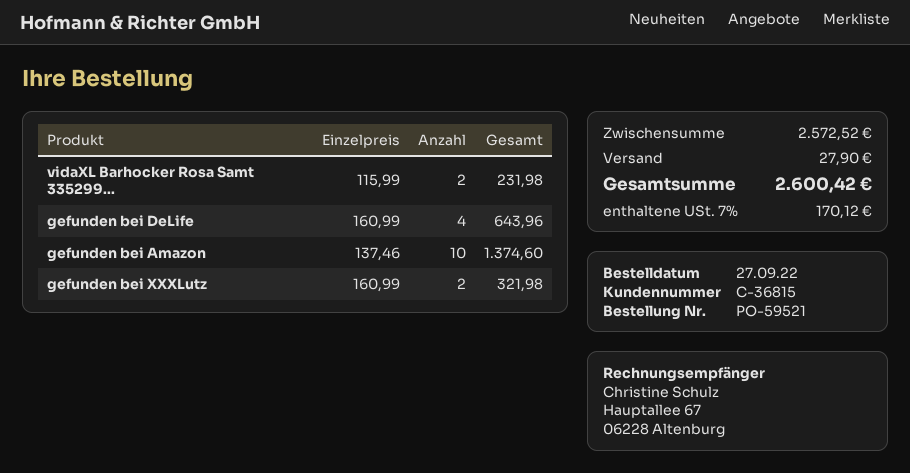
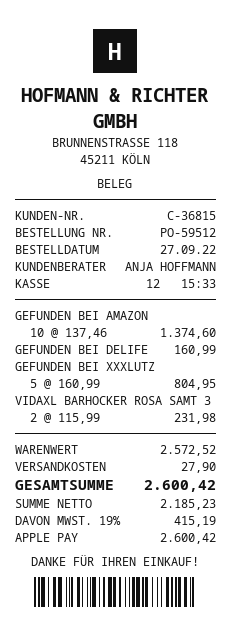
order number: PO-59521 -> PO-59512
gefunden bei DeLife: 4 x 160.99 = 643.96 -> 1 x 160.99 = 160.99
gefunden bei XXXLutz: 2 x 160.99 = 321.98 -> 5 x 160.99 = 804.95
tax: 7% = 170.12 -> 19% = 415.19

